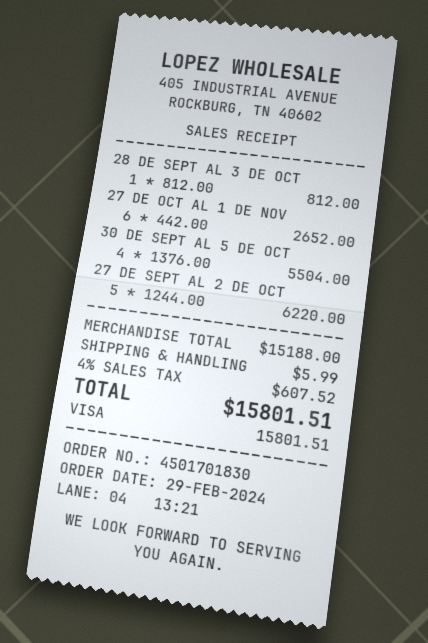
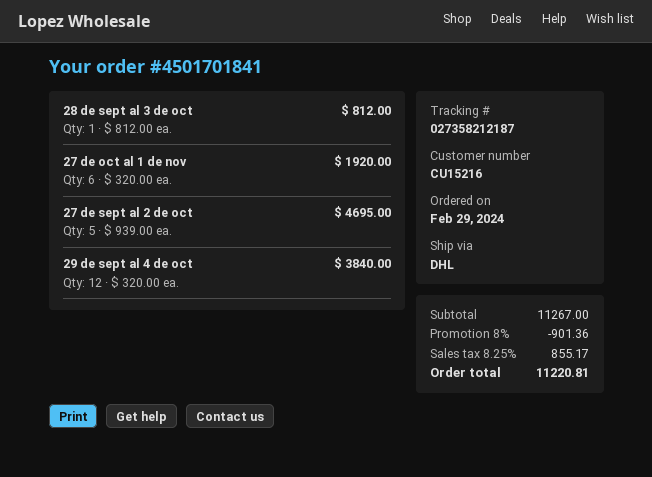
order number: 4501701830 -> 4501701841
27 DE OCT AL 1 DE NOV: 6 x 442.00 = 2652.00 -> 6 x 320.00 = 1920.00
30 DE SEPT AL 5 DE OCT: 4 x 1376.00 = 5504.00 -> none
27 DE SEPT AL 2 DE OCT: 5 x 1244.00 = 6220.00 -> 5 x 939.00 = 4695.00
29 de sept al 4 de oct: none -> 12 x 320.00 = 3840.00
subtotal: 15188.00 -> 11267.00
discount: none -> 8% = 901.36
shipping: 5.99 -> none
tax: 4% = 607.52 -> 8.25% = 855.17
total: 15801.51 -> 11220.81

